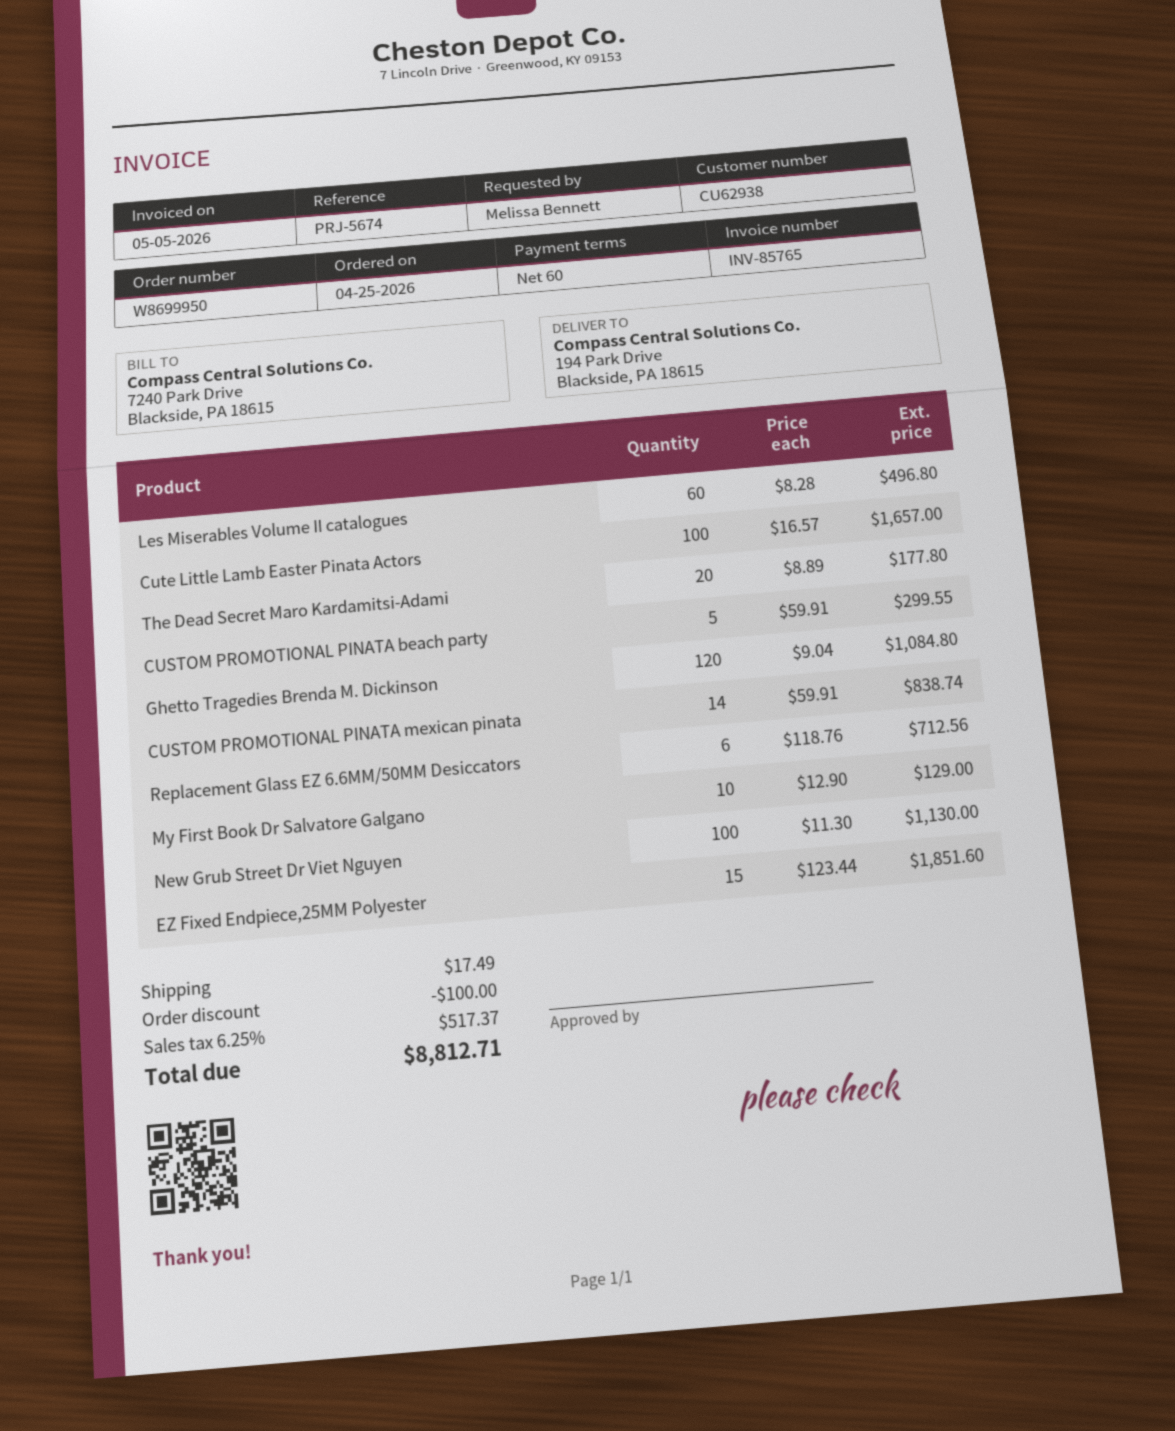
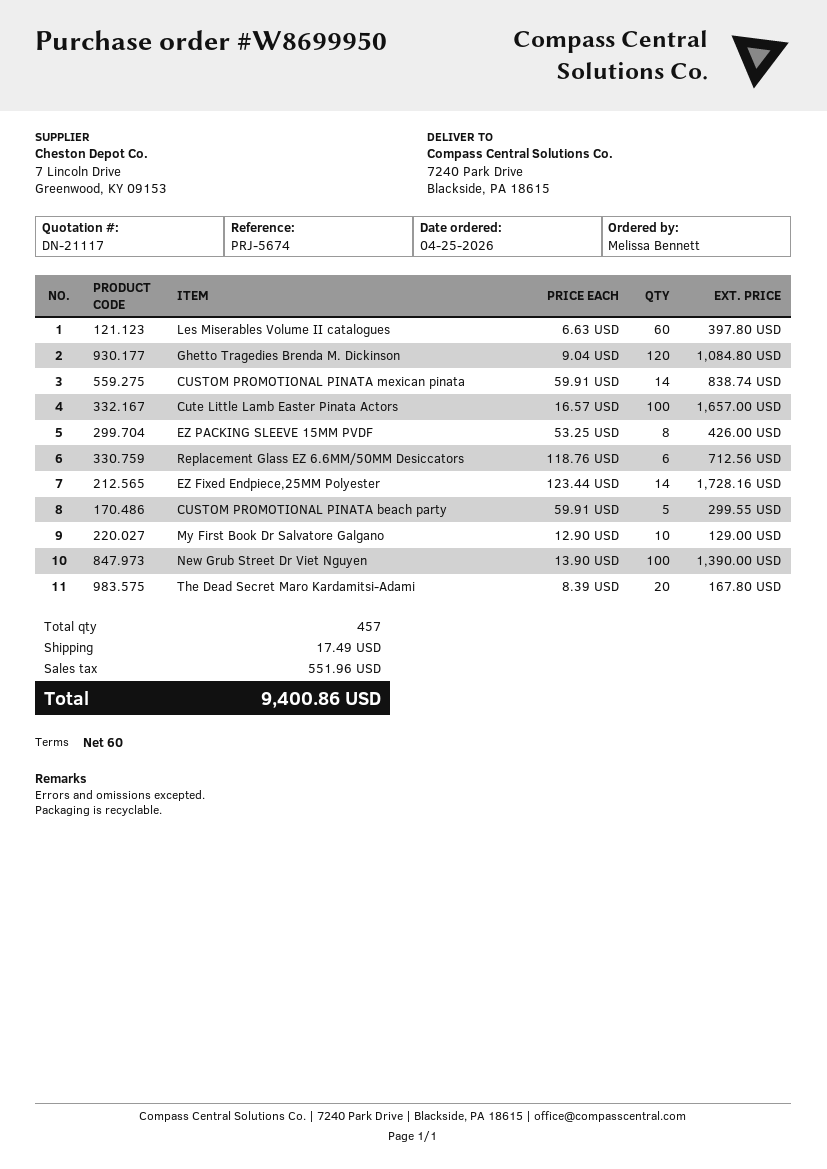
ship to: 194 Park Drive, Blackside, PA 18615 -> 7240 Park Drive, Blackside, PA 18615
Les Miserables Volume II catalogues: 60 x 8.28 = 496.80 -> 60 x 6.63 = 397.80
The Dead Secret Maro Kardamitsi-Adami: 20 x 8.89 = 177.80 -> 20 x 8.39 = 167.80
New Grub Street Dr Viet Nguyen: 100 x 11.30 = 1130.00 -> 100 x 13.90 = 1390.00
EZ Fixed Endpiece,25MM Polyester: 15 x 123.44 = 1851.60 -> 14 x 123.44 = 1728.16
EZ PACKING SLEEVE 15MM PVDF: none -> 8 x 53.25 = 426.00
discount: 100.00 -> none
tax: 517.37 -> 551.96
total: 8812.71 -> 9400.86

